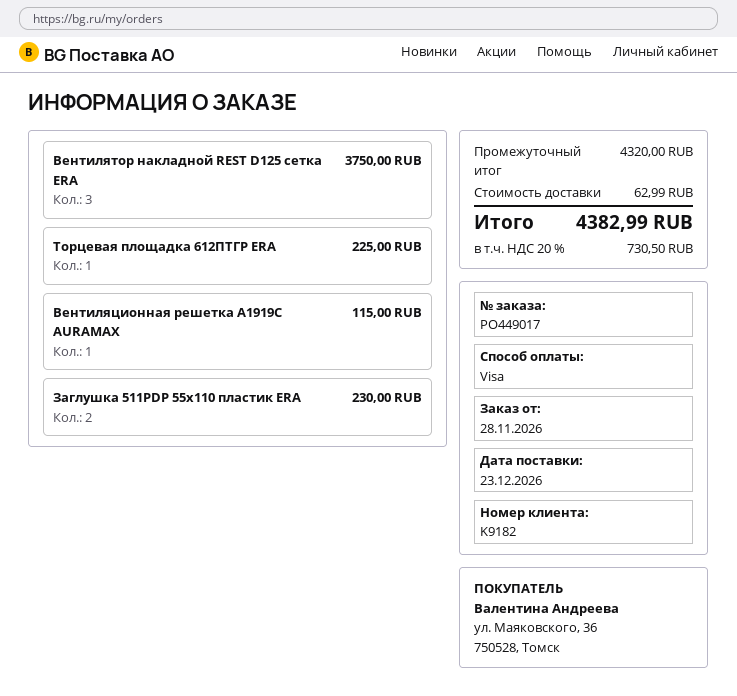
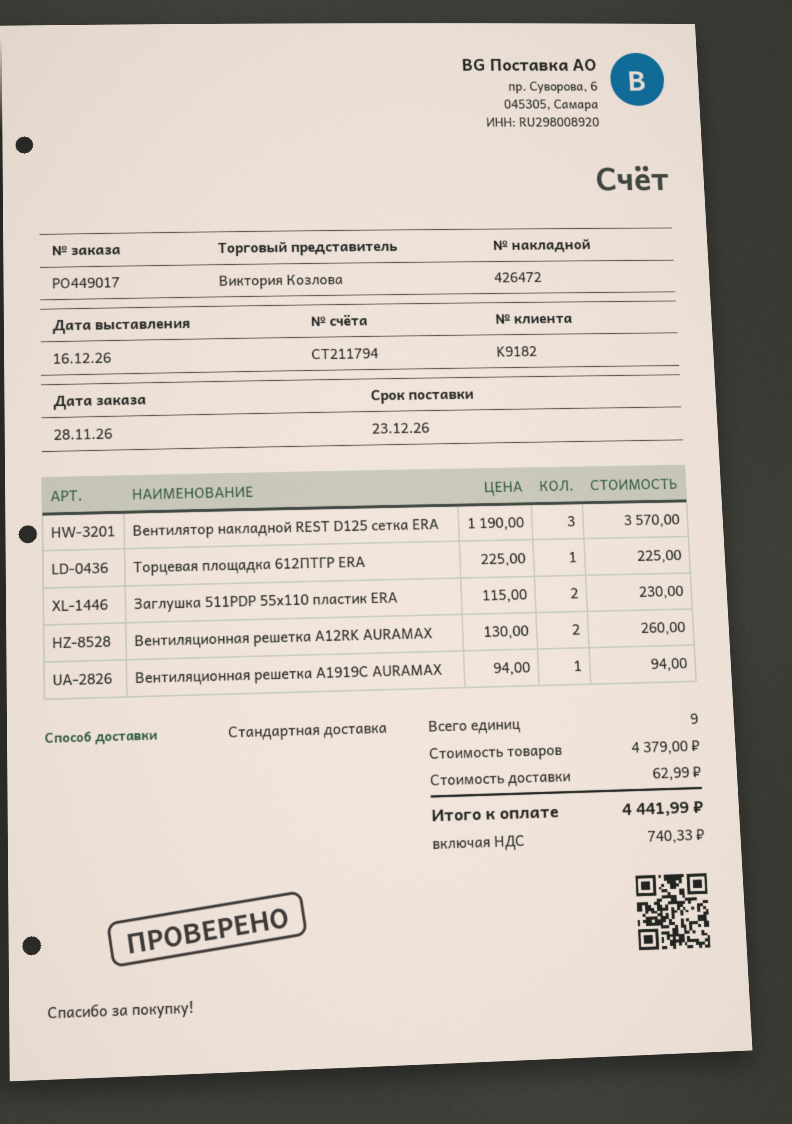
Вентилятор накладной REST D125 сетка ERA: 3 for 3750.00 -> 3 for 3570.00
Вентиляционная решетка A1919C AURAMAX: 1 for 115.00 -> 1 for 94.00
Вентиляционная решетка A12RK AURAMAX: none -> 2 for 260.00
subtotal: 4320.00 -> 4379.00
tax: 730.50 -> 740.33
total: 4382.99 -> 4441.99

